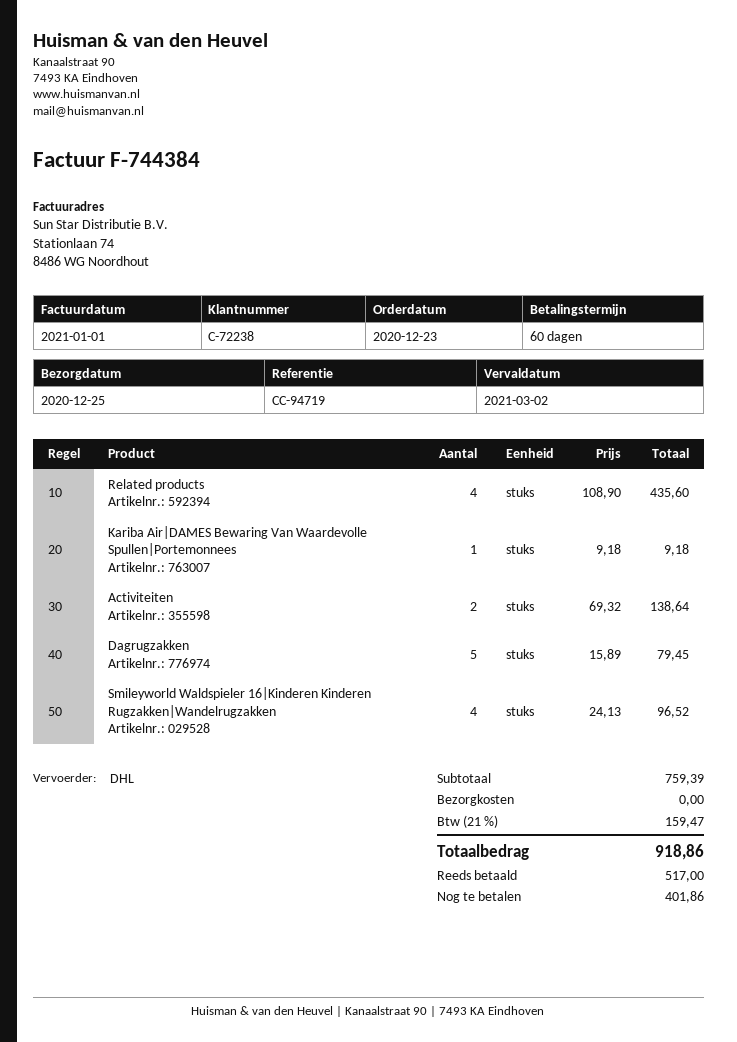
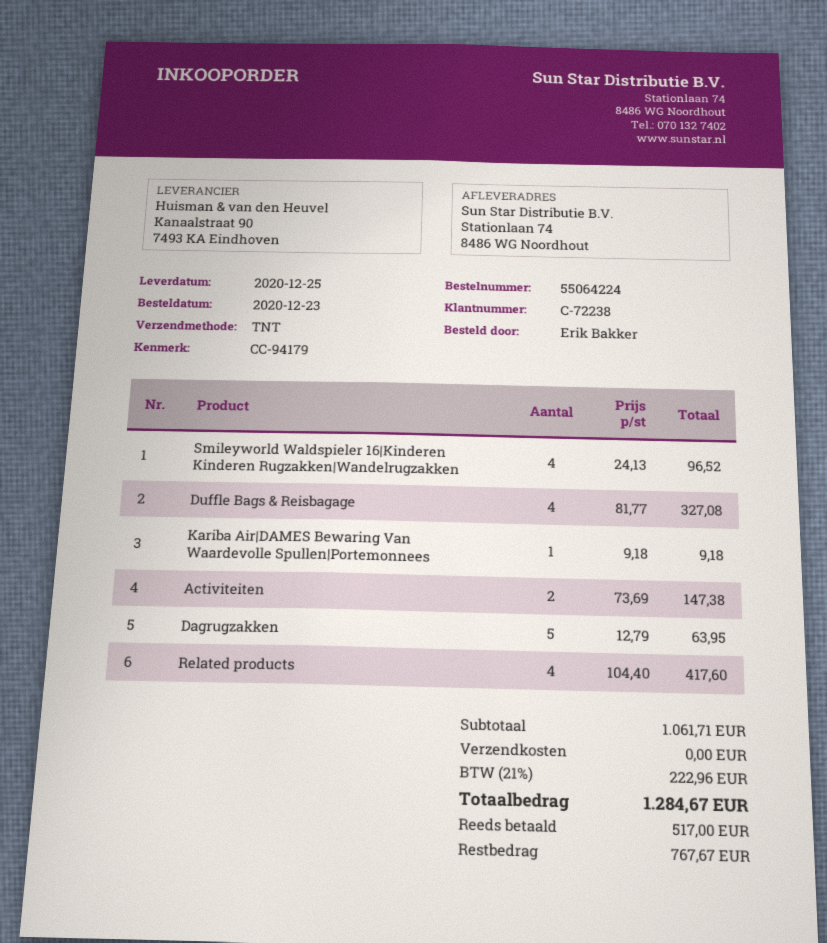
reference: CC-94719 -> CC-94179
shipping method: DHL -> TNT
Related products: 4 x 108.90 = 435.60 -> 4 x 104.40 = 417.60
Activiteiten: 2 x 69.32 = 138.64 -> 2 x 73.69 = 147.38
Dagrugzakken: 5 x 15.89 = 79.45 -> 5 x 12.79 = 63.95
Duffle Bags & Reisbagage: none -> 4 x 81.77 = 327.08
subtotal: 759.39 -> 1061.71
tax: 21% = 159.47 -> 21% = 222.96
total: 918.86 -> 1284.67
balance: 401.86 -> 767.67

